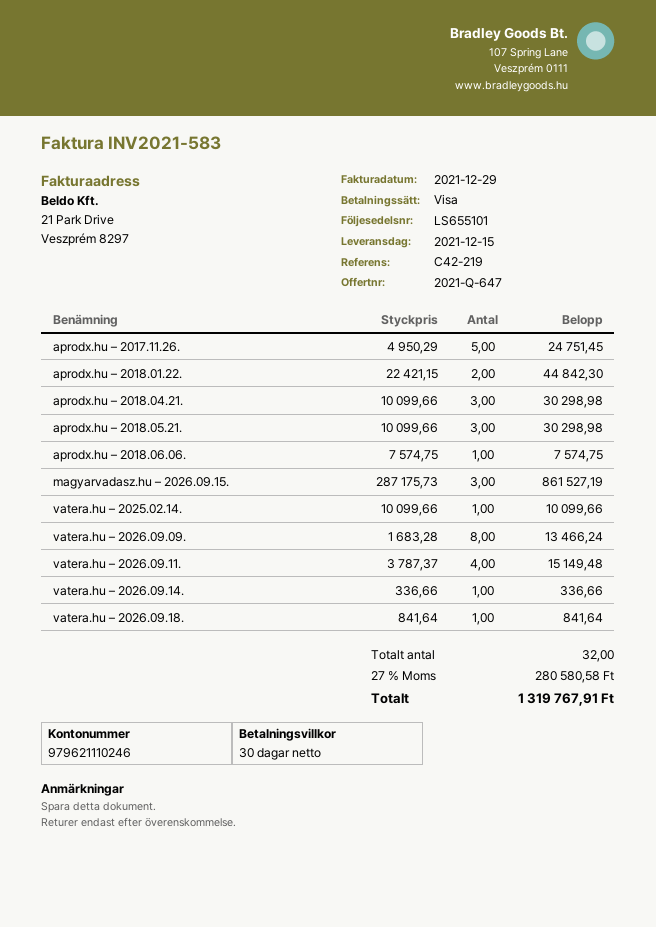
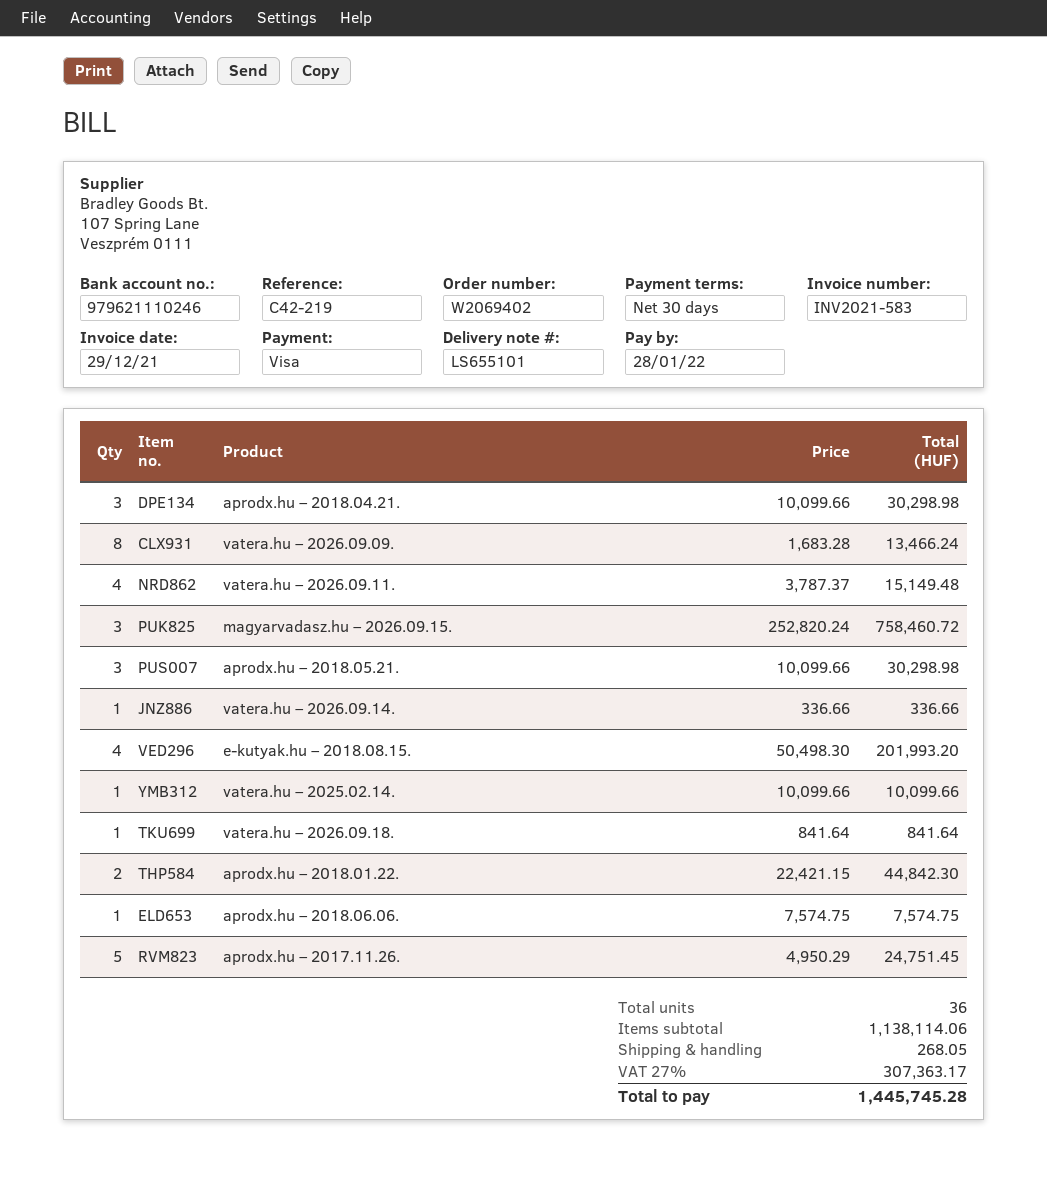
magyarvadasz.hu – 2026.09.15.: 3 x 287175.73 = 861527.19 -> 3 x 252820.24 = 758460.72
e-kutyak.hu – 2018.08.15.: none -> 4 x 50498.30 = 201993.20
total quantity: 32 -> 36
shipping: none -> 268.05
tax: 27% = 280580.58 -> 27% = 307363.17
total: 1319767.91 -> 1445745.28

